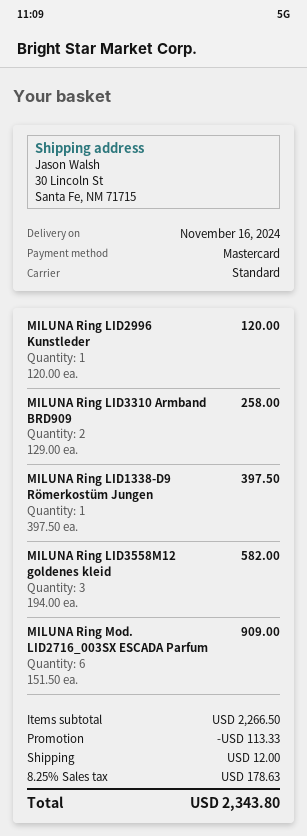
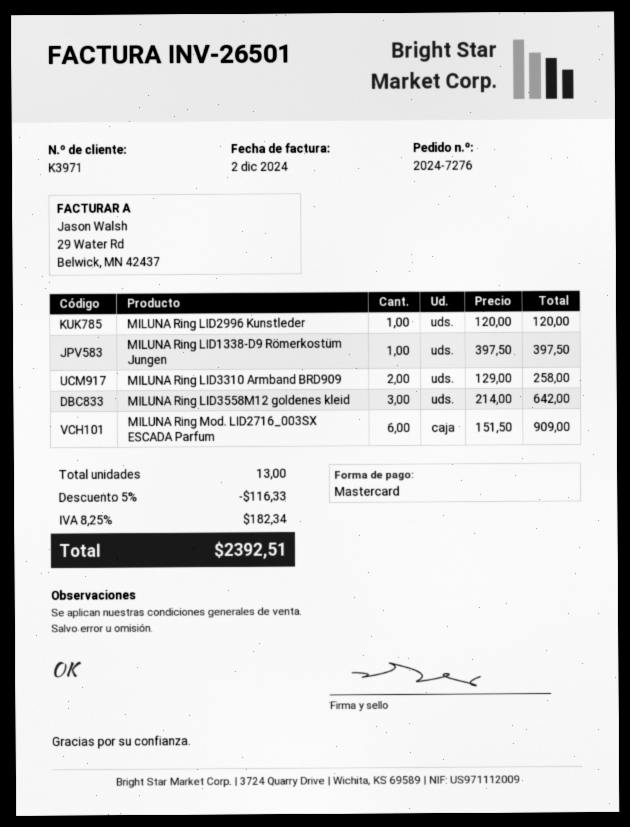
MILUNA Ring LID3558M12 goldenes kleid: 3 x 194.00 = 582.00 -> 3 x 214.00 = 642.00
discount: 113.33 -> 116.33
shipping: 12.00 -> none
tax: 8.25% = 178.63 -> 8.25% = 182.34
total: 2343.80 -> 2392.51

